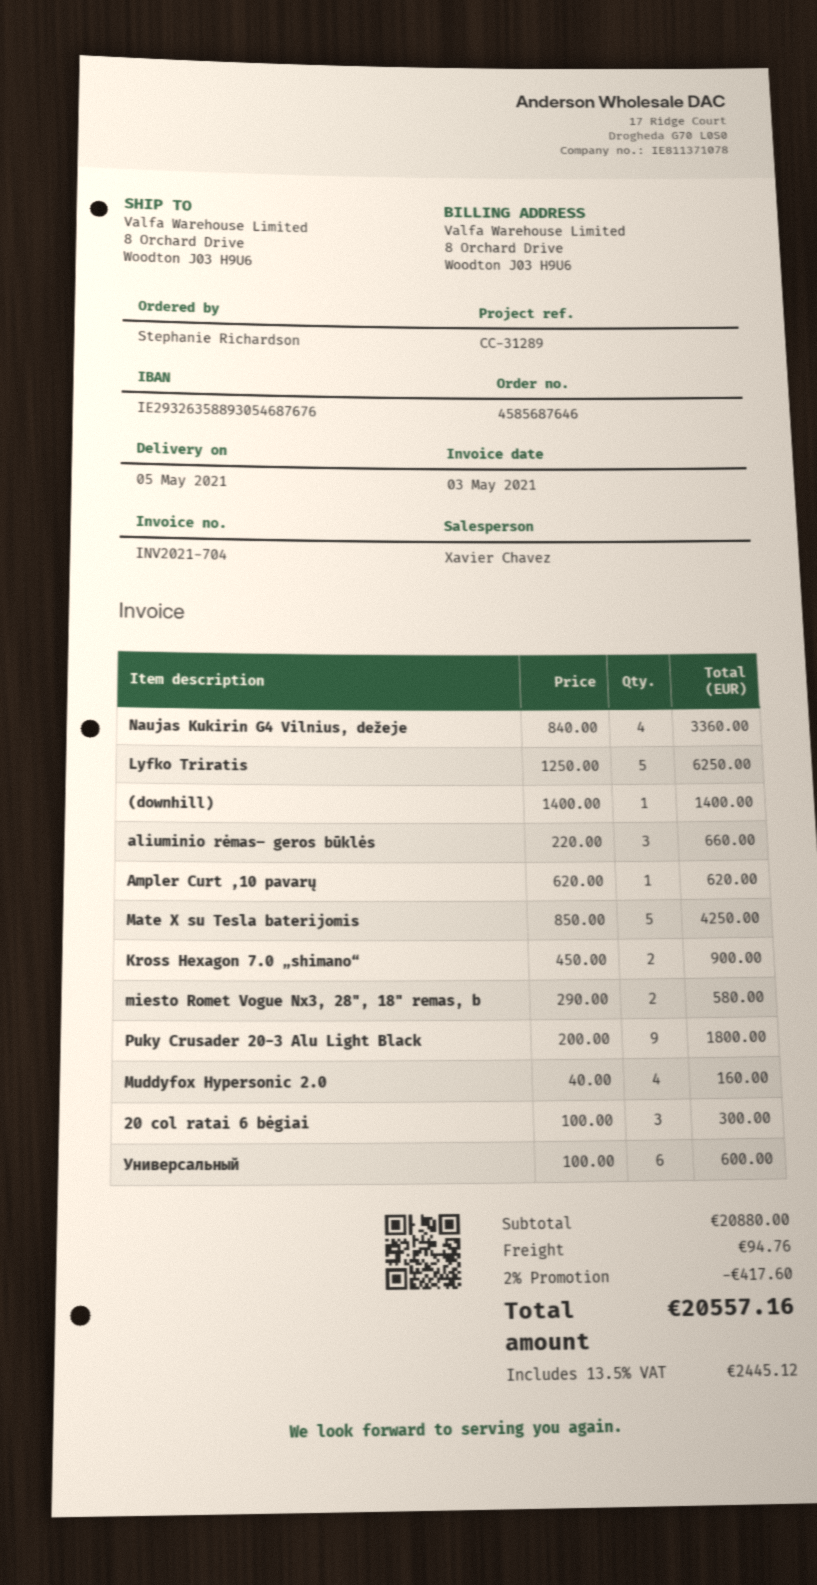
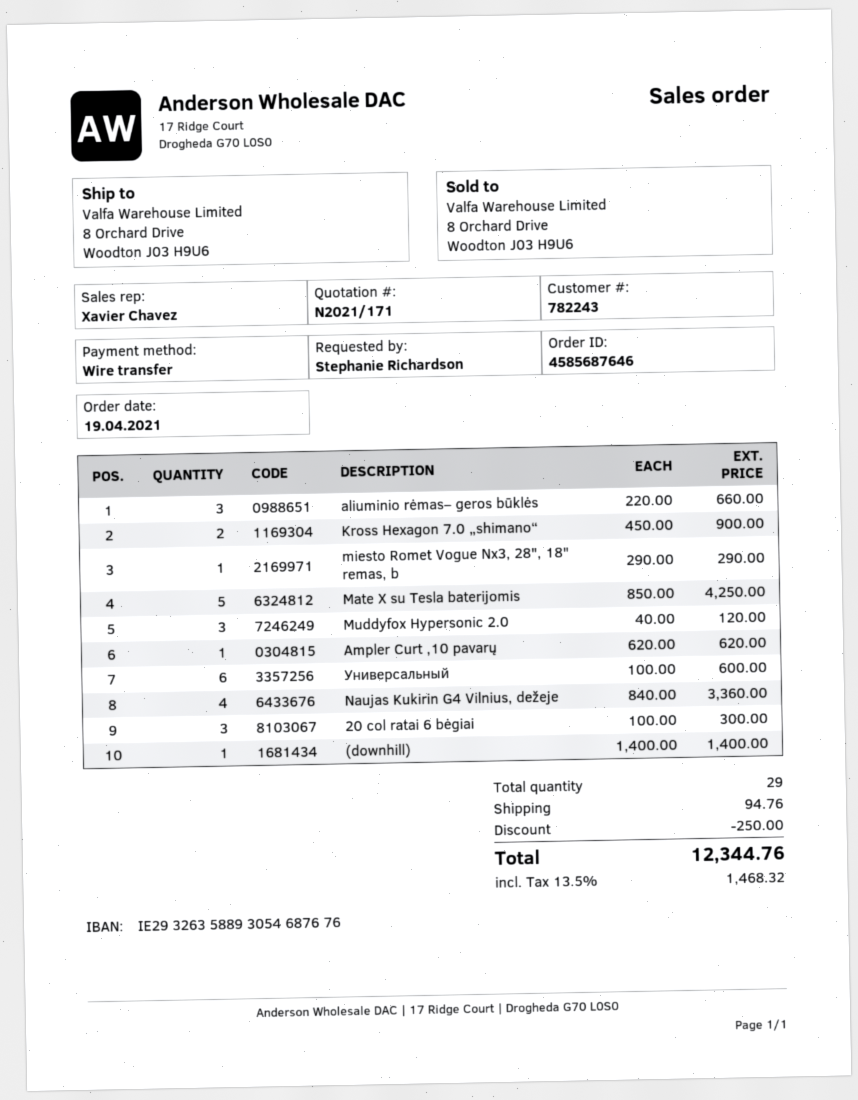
Lyfko Triratis: 5 x 1250.00 = 6250.00 -> none
miesto Romet Vogue Nx3, 28", 18" remas, b: 2 x 290.00 = 580.00 -> 1 x 290.00 = 290.00
Puky Crusader 20-3 Alu Light Black: 9 x 200.00 = 1800.00 -> none
Muddyfox Hypersonic 2.0: 4 x 40.00 = 160.00 -> 3 x 40.00 = 120.00
discount: 417.60 -> 250.00
tax: 13.5% = 2445.12 -> 13.5% = 1468.32
total: 20557.16 -> 12344.76

